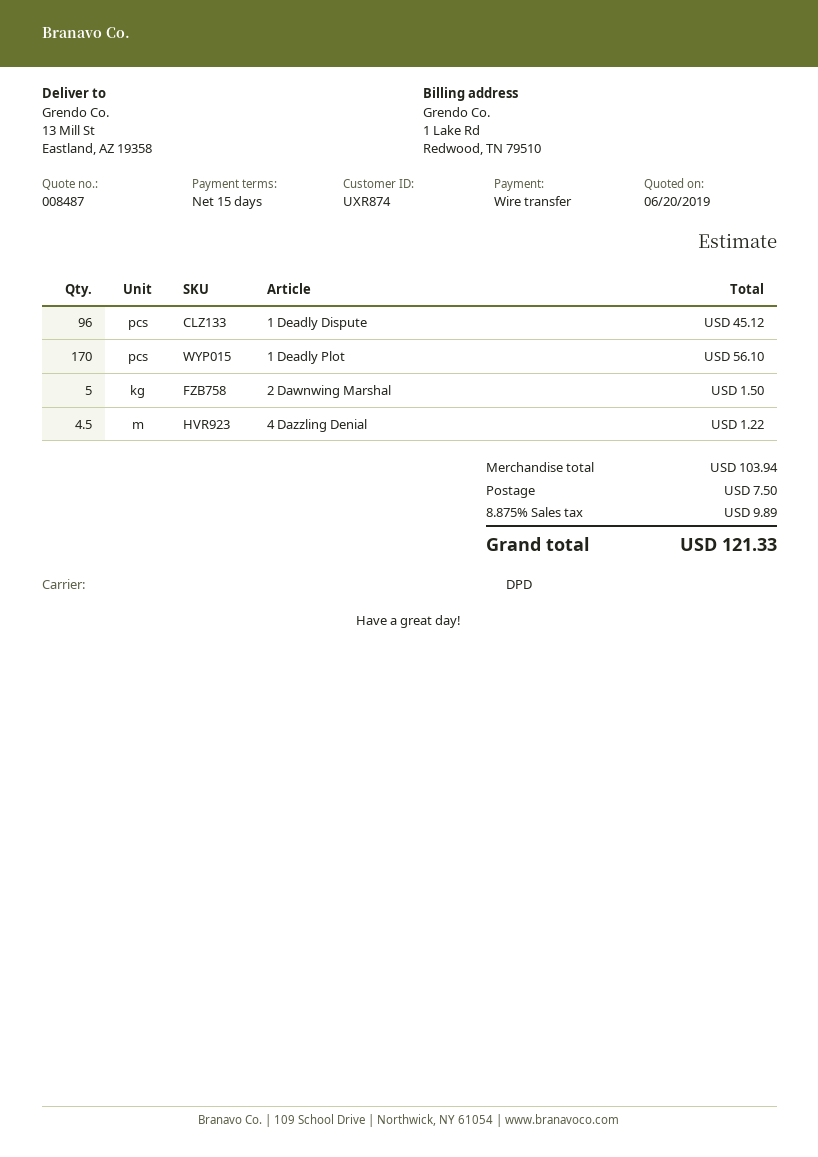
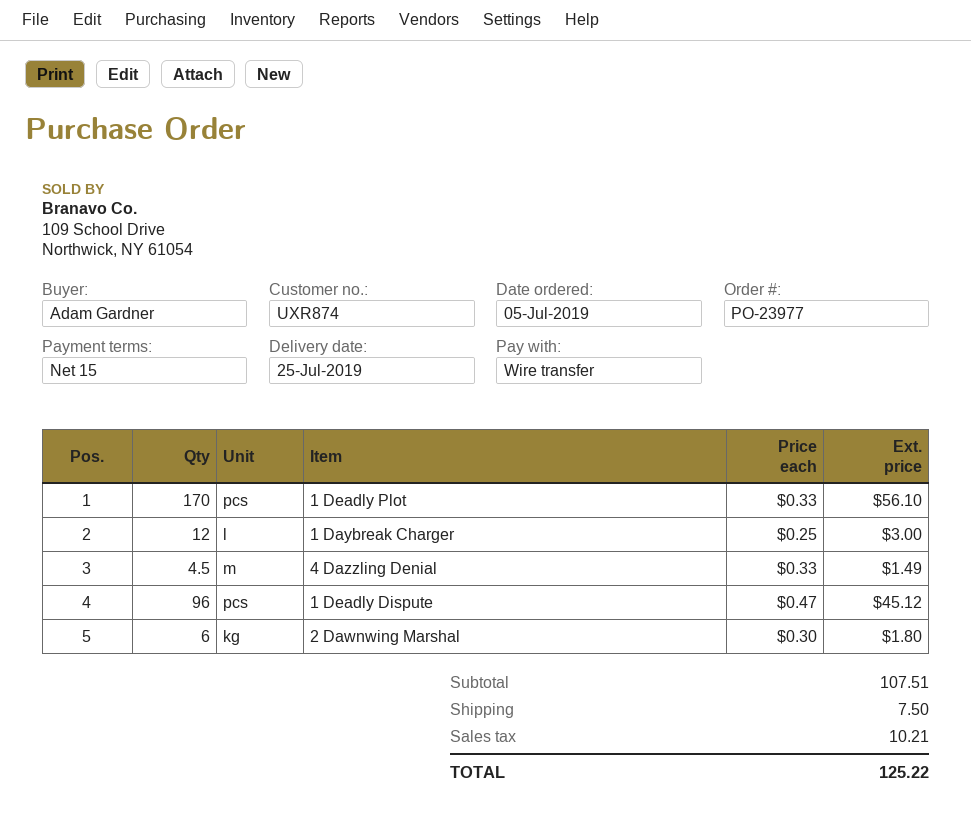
2 Dawnwing Marshal: 5 for 1.50 -> 6 for 1.80
4 Dazzling Denial: 4.5 for 1.22 -> 4.5 for 1.49
1 Daybreak Charger: none -> 12 for 3.00
subtotal: 103.94 -> 107.51
tax: 9.89 -> 10.21
total: 121.33 -> 125.22

